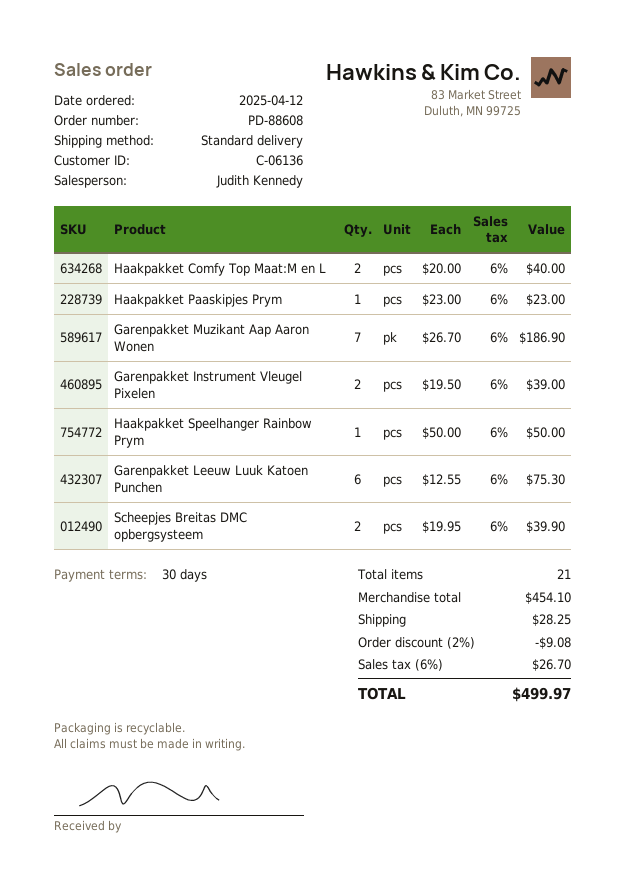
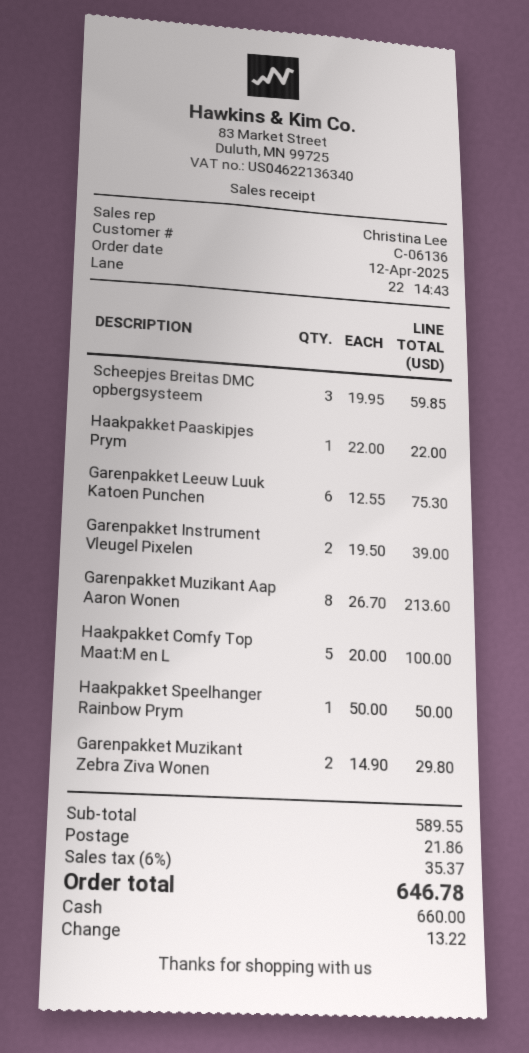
sales rep: Judith Kennedy -> Christina Lee
Haakpakket Comfy Top Maat:M en L: 2 x 20.00 = 40.00 -> 5 x 20.00 = 100.00
Haakpakket Paaskipjes Prym: 1 x 23.00 = 23.00 -> 1 x 22.00 = 22.00
Garenpakket Muzikant Aap Aaron Wonen: 7 x 26.70 = 186.90 -> 8 x 26.70 = 213.60
Scheepjes Breitas DMC opbergsysteem: 2 x 19.95 = 39.90 -> 3 x 19.95 = 59.85
Garenpakket Muzikant Zebra Ziva Wonen: none -> 2 x 14.90 = 29.80
subtotal: 454.10 -> 589.55
discount: 2% = 9.08 -> none
shipping: 28.25 -> 21.86
tax: 6% = 26.70 -> 6% = 35.37
total: 499.97 -> 646.78

